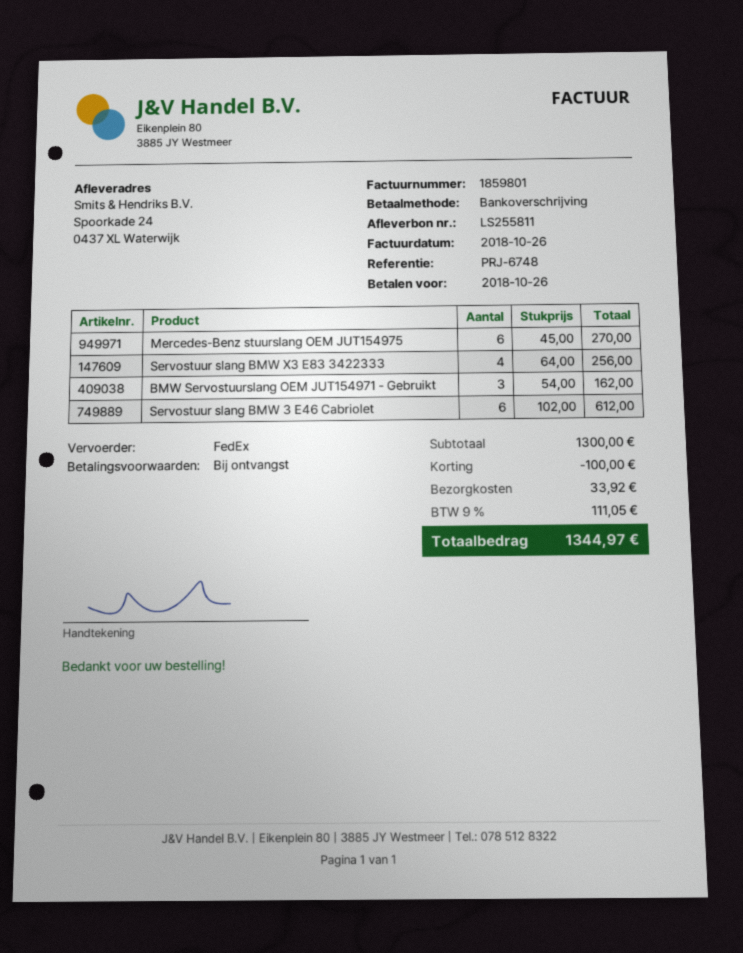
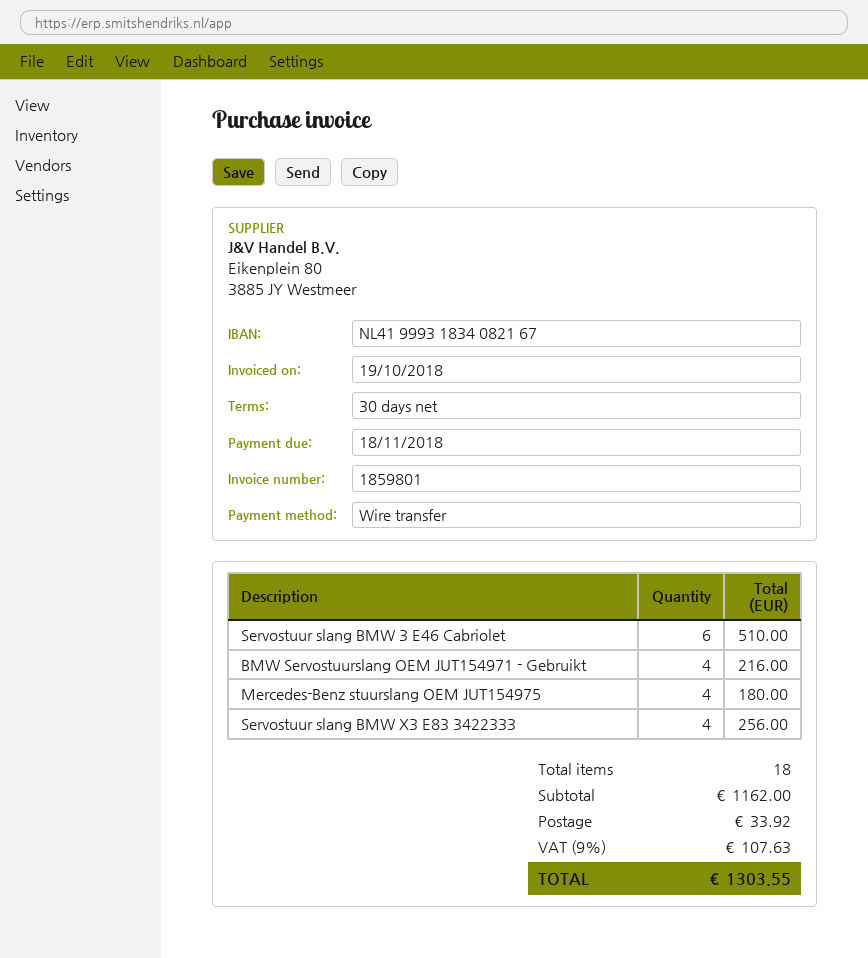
invoice date: 2018-10-26 -> 2018-10-19
payment terms: on receipt -> 30 days
due date: 2018-10-26 -> 2018-11-18
Mercedes-Benz stuurslang OEM JUT154975: 6 for 270.00 -> 4 for 180.00
BMW Servostuurslang OEM JUT154971 - Gebruikt: 3 for 162.00 -> 4 for 216.00
Servostuur slang BMW 3 E46 Cabriolet: 6 for 612.00 -> 6 for 510.00
subtotal: 1300.00 -> 1162.00
discount: 100.00 -> none
tax: 9% = 111.05 -> 9% = 107.63
total: 1344.97 -> 1303.55

